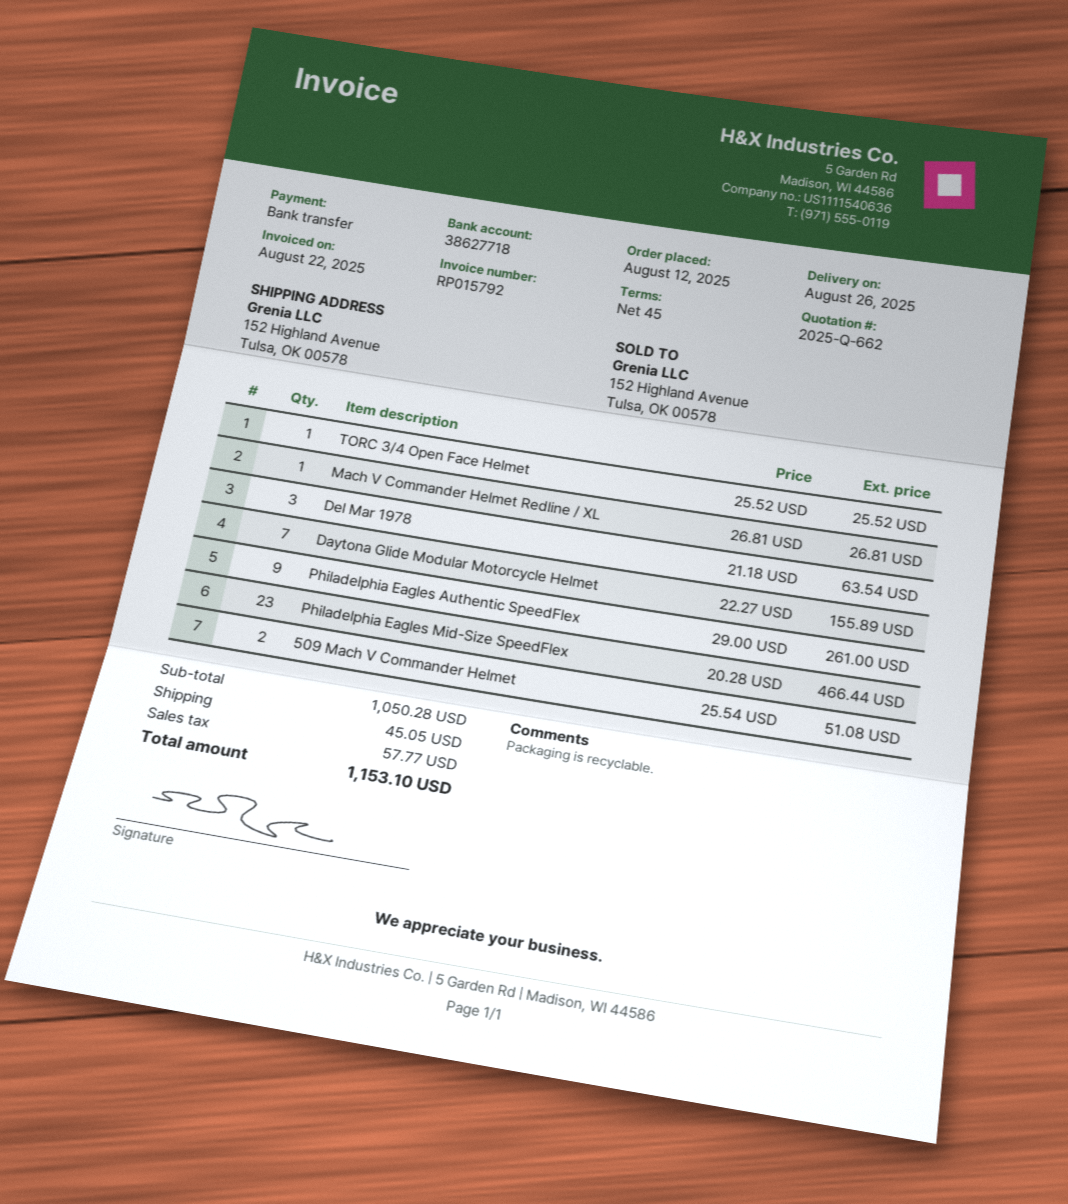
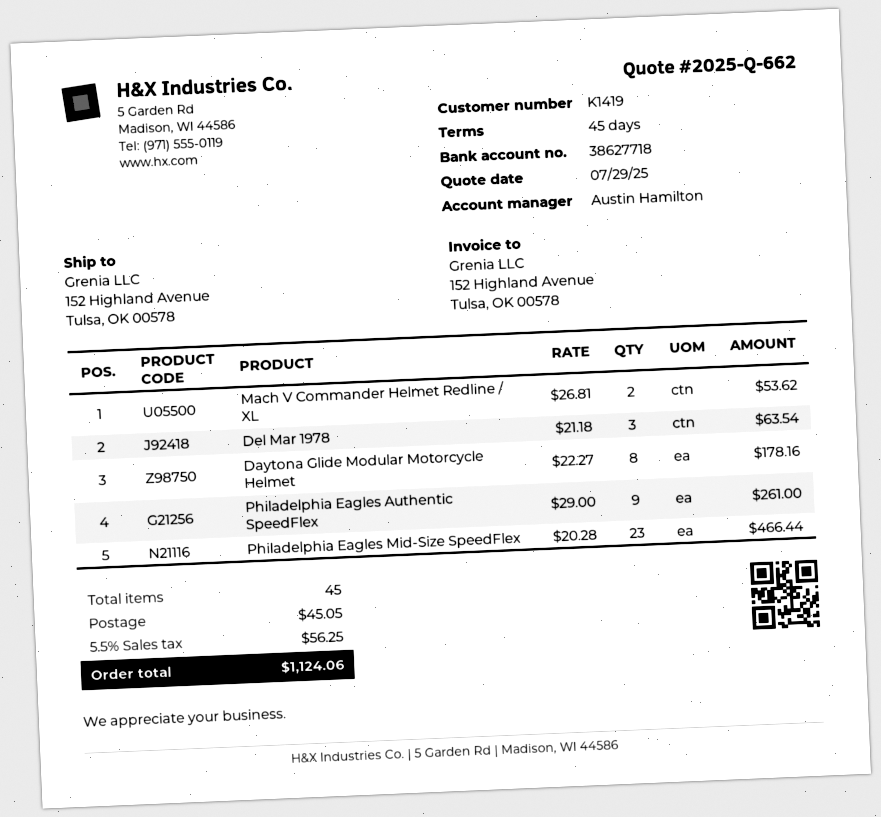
TORC 3/4 Open Face Helmet: 1 x 25.52 = 25.52 -> none
Mach V Commander Helmet Redline / XL: 1 x 26.81 = 26.81 -> 2 x 26.81 = 53.62
Daytona Glide Modular Motorcycle Helmet: 7 x 22.27 = 155.89 -> 8 x 22.27 = 178.16
509 Mach V Commander Helmet: 2 x 25.54 = 51.08 -> none
tax: 57.77 -> 56.25
total: 1153.10 -> 1124.06

